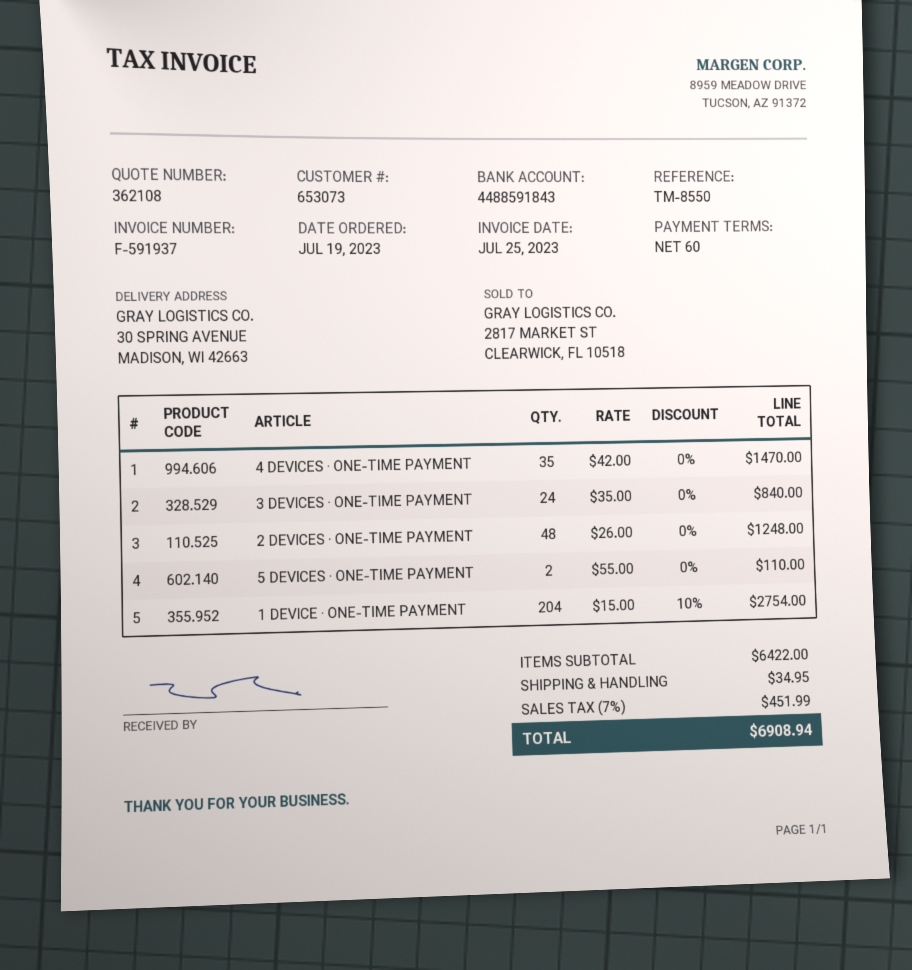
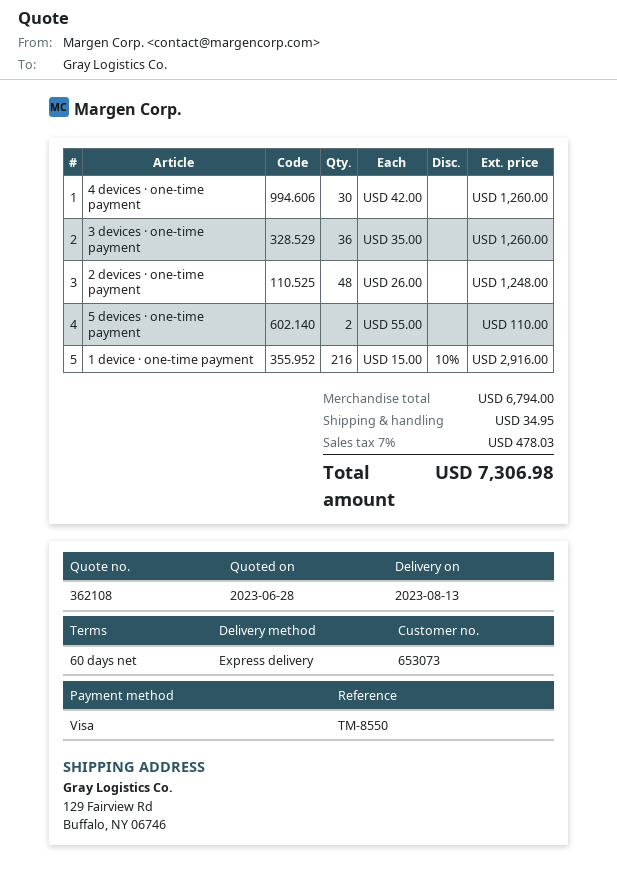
ship to: 30 SPRING AVENUE, MADISON, WI 42663 -> 129 Fairview Rd, Buffalo, NY 06746
4 DEVICES · ONE-TIME PAYMENT: 35 x 42.00 = 1470.00 -> 30 x 42.00 = 1260.00
3 DEVICES · ONE-TIME PAYMENT: 24 x 35.00 = 840.00 -> 36 x 35.00 = 1260.00
1 DEVICE · ONE-TIME PAYMENT: 204 x 15.00 - 10% = 2754.00 -> 216 x 15.00 - 10% = 2916.00
subtotal: 6422.00 -> 6794.00
tax: 7% = 451.99 -> 7% = 478.03
total: 6908.94 -> 7306.98

